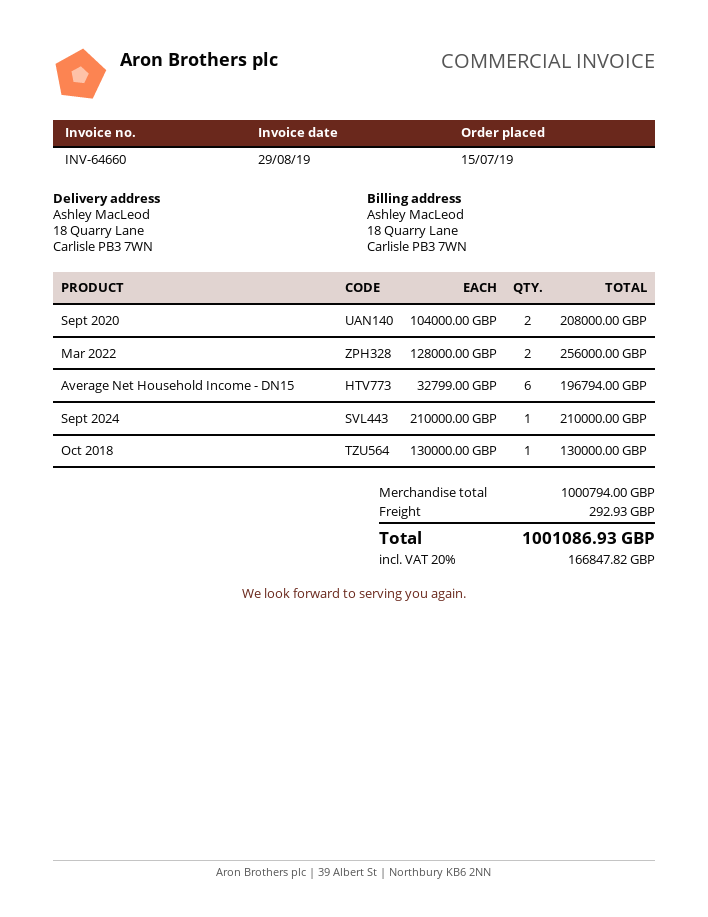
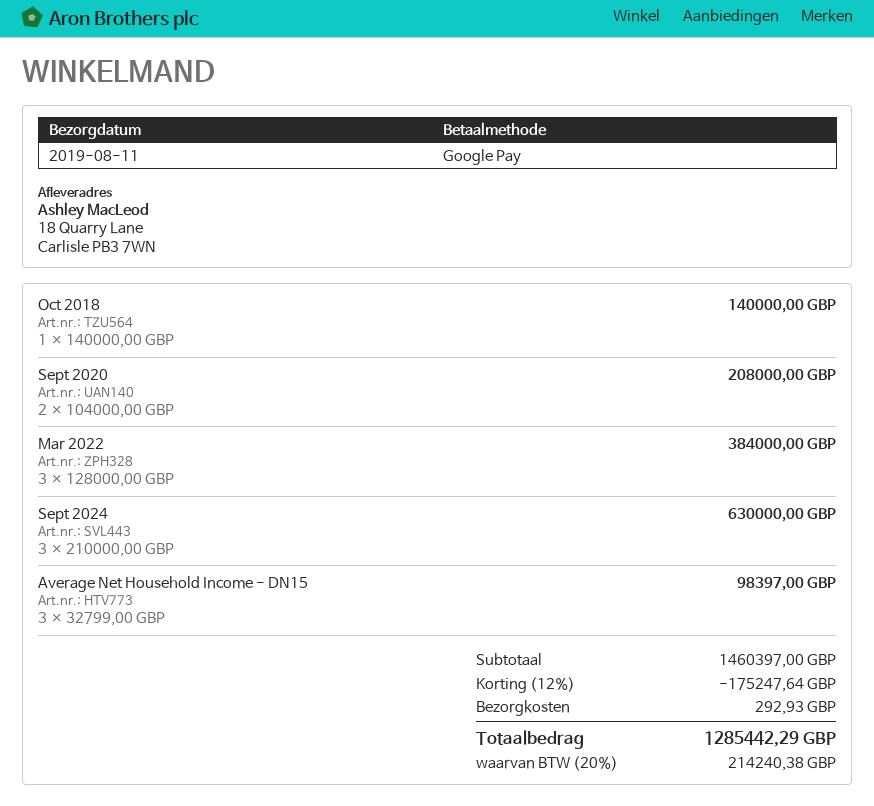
Mar 2022: 2 x 128000.00 = 256000.00 -> 3 x 128000.00 = 384000.00
Average Net Household Income - DN15: 6 x 32799.00 = 196794.00 -> 3 x 32799.00 = 98397.00
Sept 2024: 1 x 210000.00 = 210000.00 -> 3 x 210000.00 = 630000.00
Oct 2018: 1 x 130000.00 = 130000.00 -> 1 x 140000.00 = 140000.00
subtotal: 1000794.00 -> 1460397.00
discount: none -> 12% = 175247.64
tax: 20% = 166847.82 -> 20% = 214240.38
total: 1001086.93 -> 1285442.29

